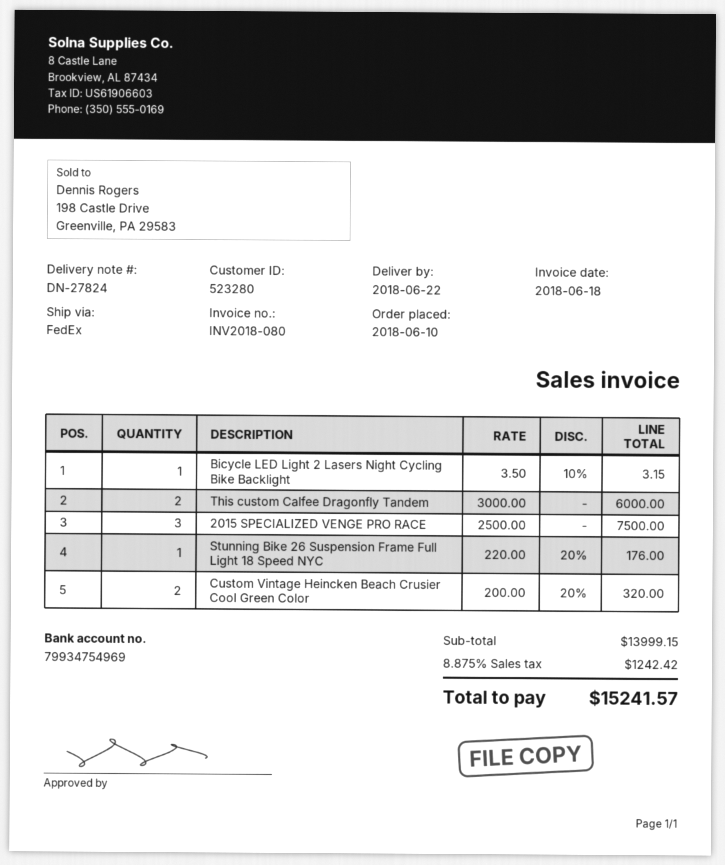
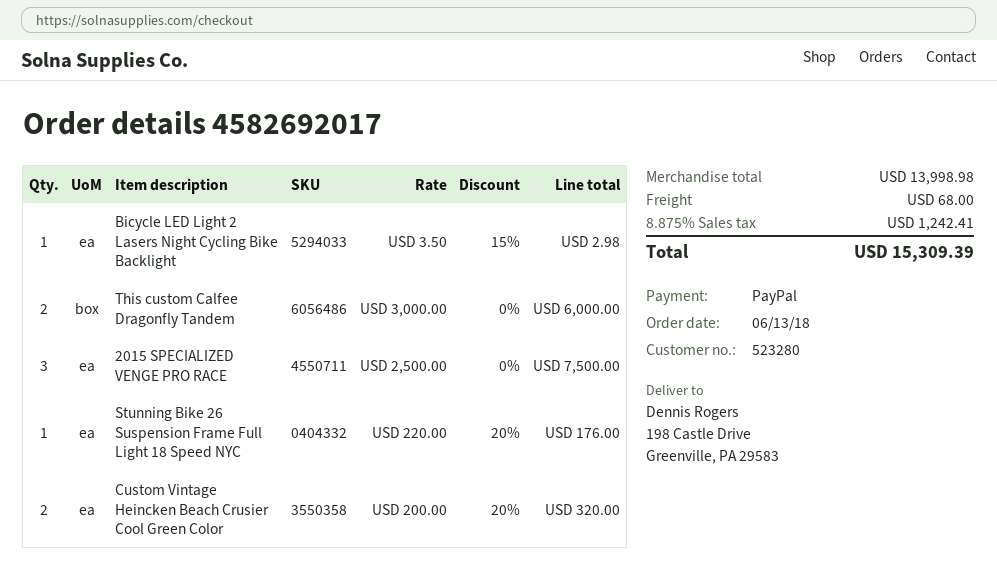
order date: 2018-06-10 -> 2018-06-13
Bicycle LED Light 2 Lasers Night Cycling Bike Backlight: 1 x 3.50 - 10% = 3.15 -> 1 x 3.50 - 15% = 2.98
subtotal: 13999.15 -> 13998.98
shipping: none -> 68.00
tax: 8.875% = 1242.42 -> 8.875% = 1242.41
total: 15241.57 -> 15309.39

